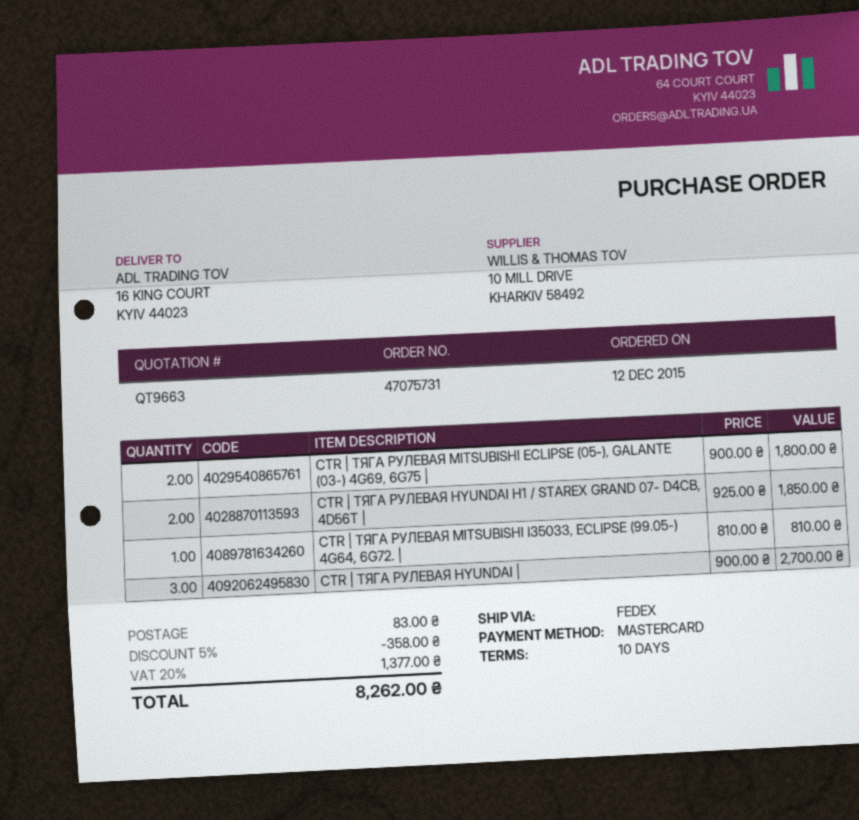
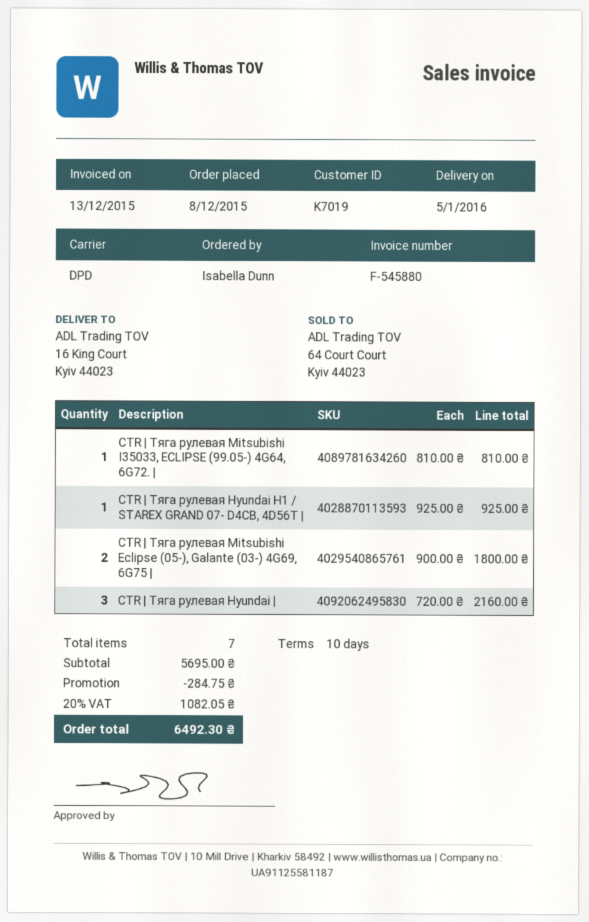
order date: 2015-12-12 -> 2015-12-08
shipping method: FedEx -> DPD
CTR | ТЯГА РУЛЕВАЯ HYUNDAI H1 / STAREX GRAND 07- D4CB, 4D56T |: 2 x 925.00 = 1850.00 -> 1 x 925.00 = 925.00
CTR | ТЯГА РУЛЕВАЯ HYUNDAI |: 3 x 900.00 = 2700.00 -> 3 x 720.00 = 2160.00
discount: 358.00 -> 284.75
shipping: 83.00 -> none
tax: 20% = 1377.00 -> 20% = 1082.05
total: 8262.00 -> 6492.30

